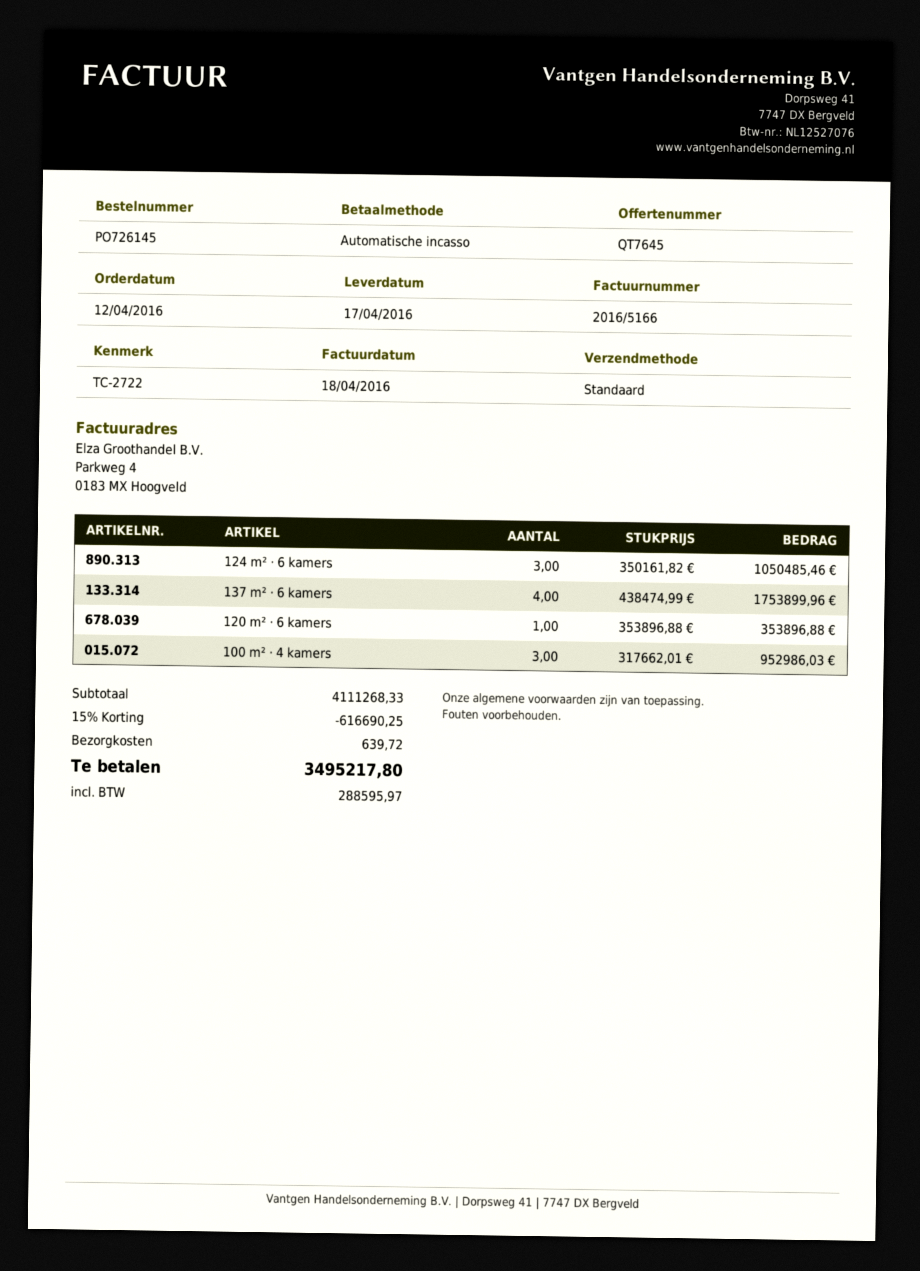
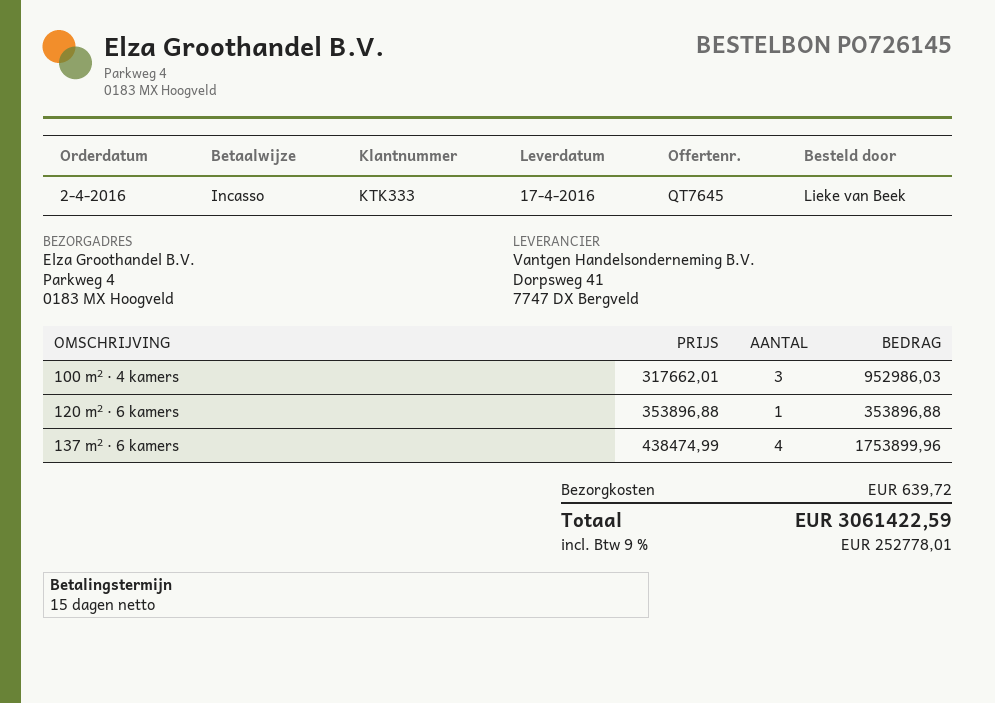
order date: 2016-04-12 -> 2016-04-02
124 m² · 6 kamers: 3 x 350161.82 = 1050485.46 -> none
discount: 15% = 616690.25 -> none
tax: 288595.97 -> 252778.01
total: 3495217.80 -> 3061422.59

